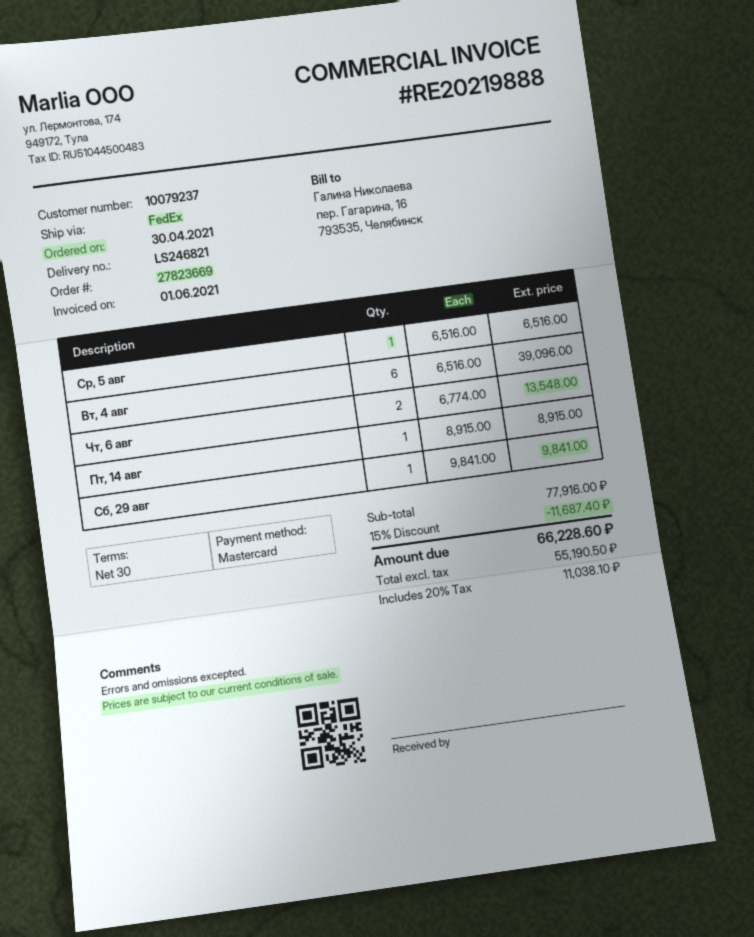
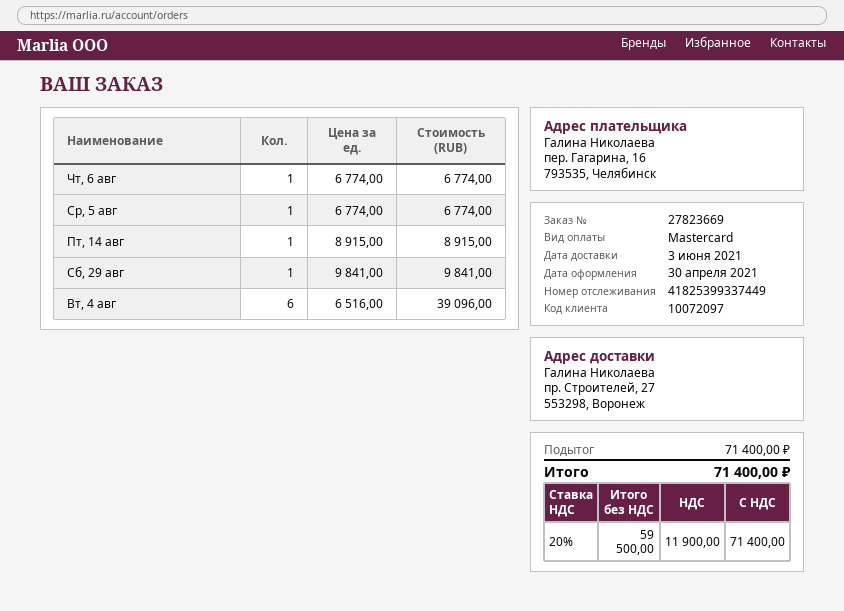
customer number: 10079237 -> 10072097
Ср, 5 авг: 1 x 6516.00 = 6516.00 -> 1 x 6774.00 = 6774.00
Чт, 6 авг: 2 x 6774.00 = 13548.00 -> 1 x 6774.00 = 6774.00
subtotal: 77916.00 -> 71400.00
discount: 15% = 11687.40 -> none
net: 55190.50 -> 59500.00
tax: 20% = 11038.10 -> 20% = 11900.00
total: 66228.60 -> 71400.00

